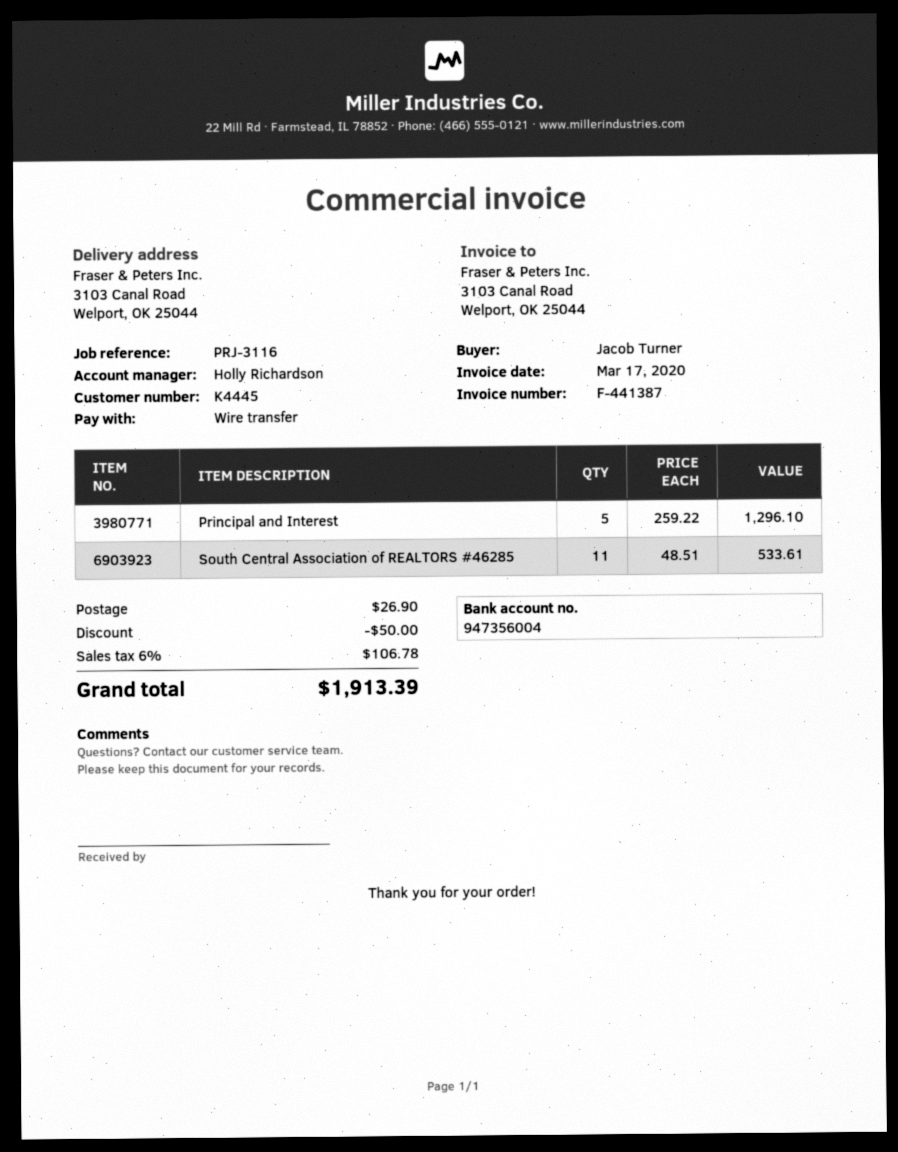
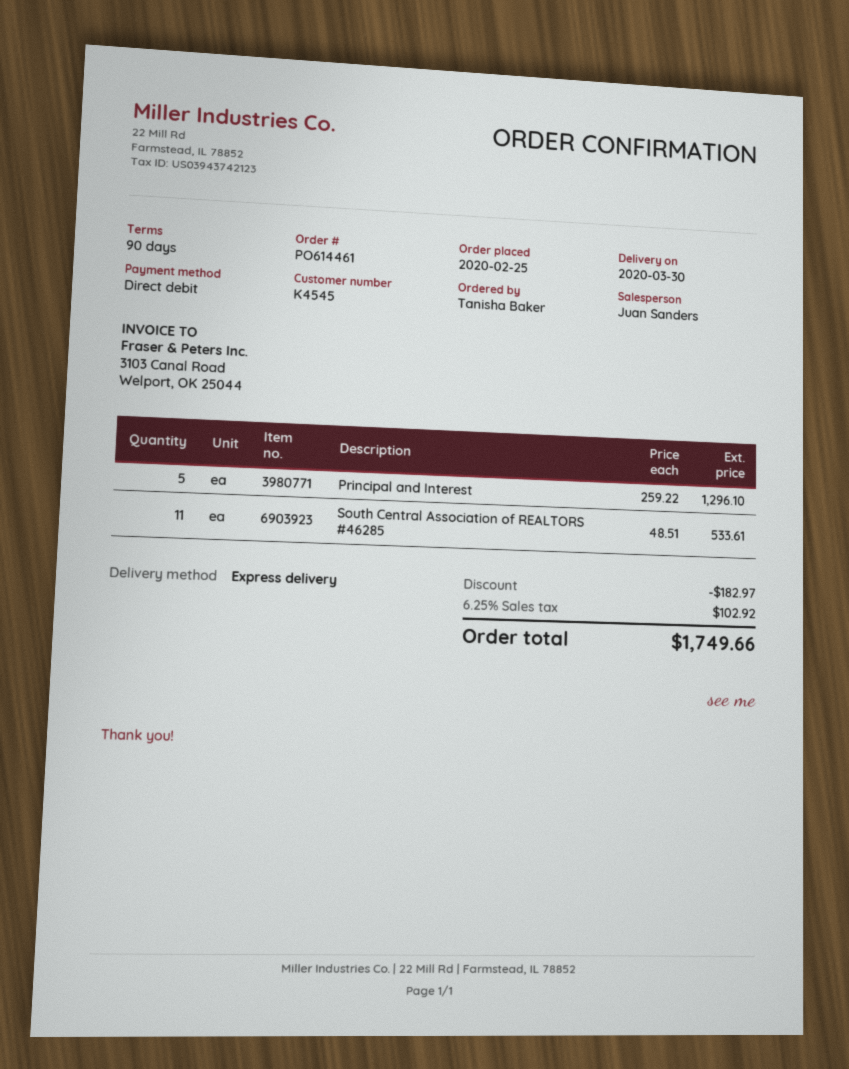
customer number: K4445 -> K4545
ordered by: Jacob Turner -> Tanisha Baker
sales rep: Holly Richardson -> Juan Sanders
payment method: bank transfer -> direct debit
discount: 50.00 -> 182.97
shipping: 26.90 -> none
tax: 6% = 106.78 -> 6.25% = 102.92
total: 1913.39 -> 1749.66

